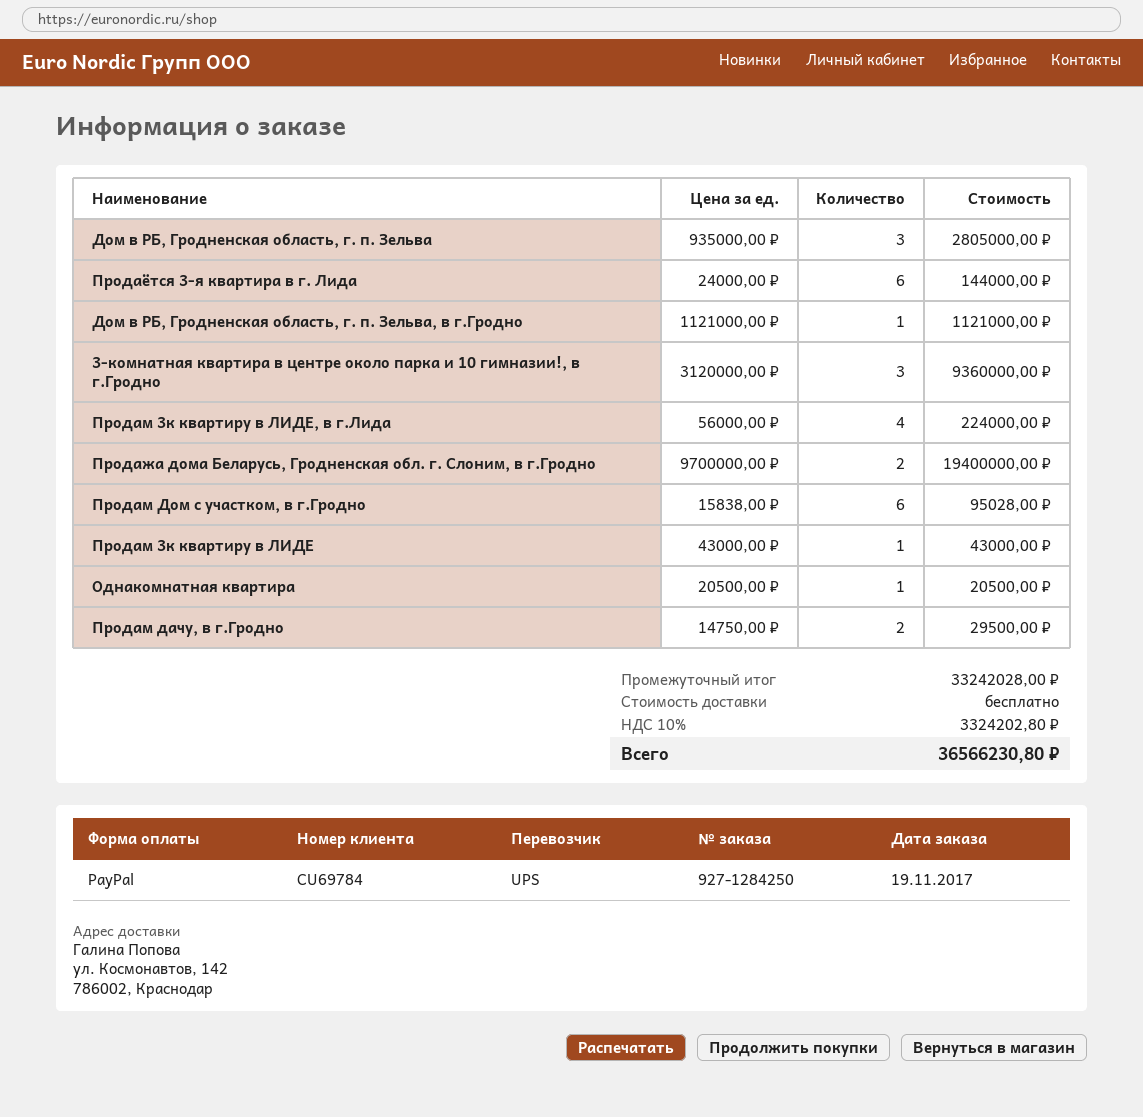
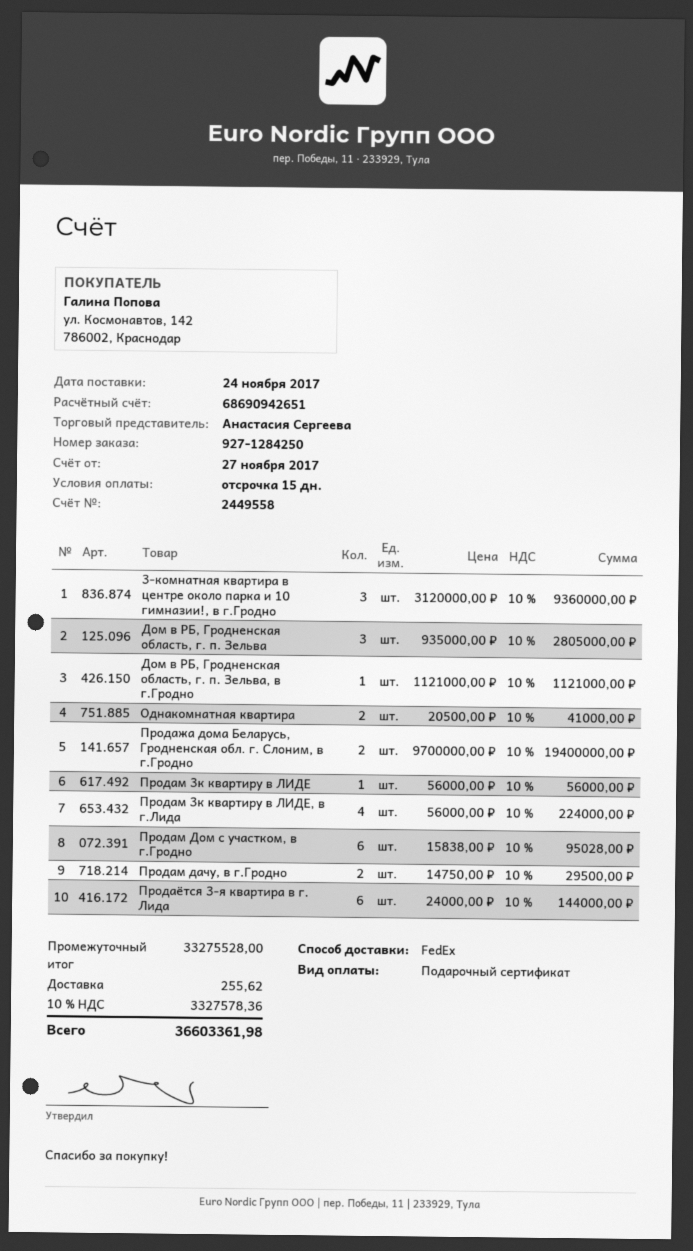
payment method: PayPal -> gift card
shipping method: UPS -> FedEx
Продам 3к квартиру в ЛИДЕ: 1 x 43000.00 = 43000.00 -> 1 x 56000.00 = 56000.00
Однакомнатная квартира: 1 x 20500.00 = 20500.00 -> 2 x 20500.00 = 41000.00
subtotal: 33242028.00 -> 33275528.00
shipping: 0.00 -> 255.62
tax: 10% = 3324202.80 -> 10% = 3327578.36
total: 36566230.80 -> 36603361.98

